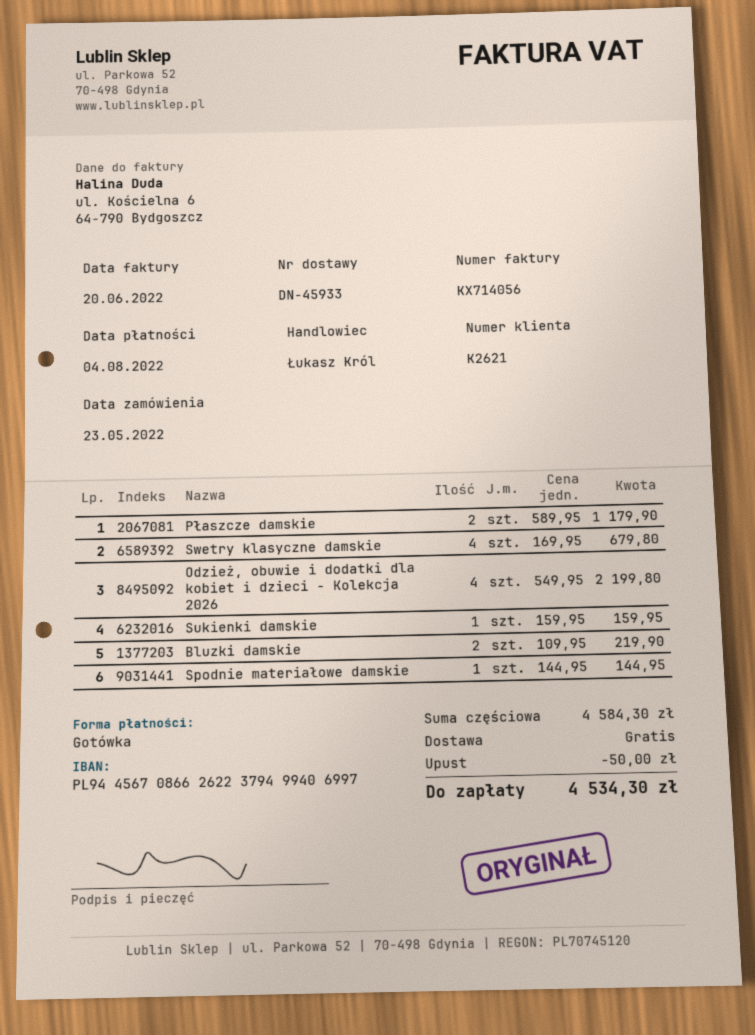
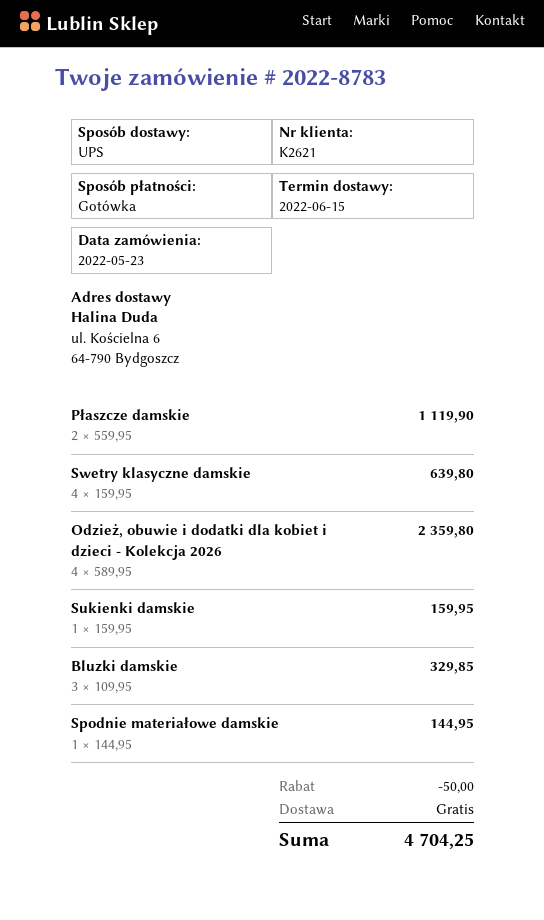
Płaszcze damskie: 2 x 589.95 = 1179.90 -> 2 x 559.95 = 1119.90
Swetry klasyczne damskie: 4 x 169.95 = 679.80 -> 4 x 159.95 = 639.80
Odzież, obuwie i dodatki dla kobiet i dzieci - Kolekcja 2026: 4 x 549.95 = 2199.80 -> 4 x 589.95 = 2359.80
Bluzki damskie: 2 x 109.95 = 219.90 -> 3 x 109.95 = 329.85
total: 4534.30 -> 4704.25

